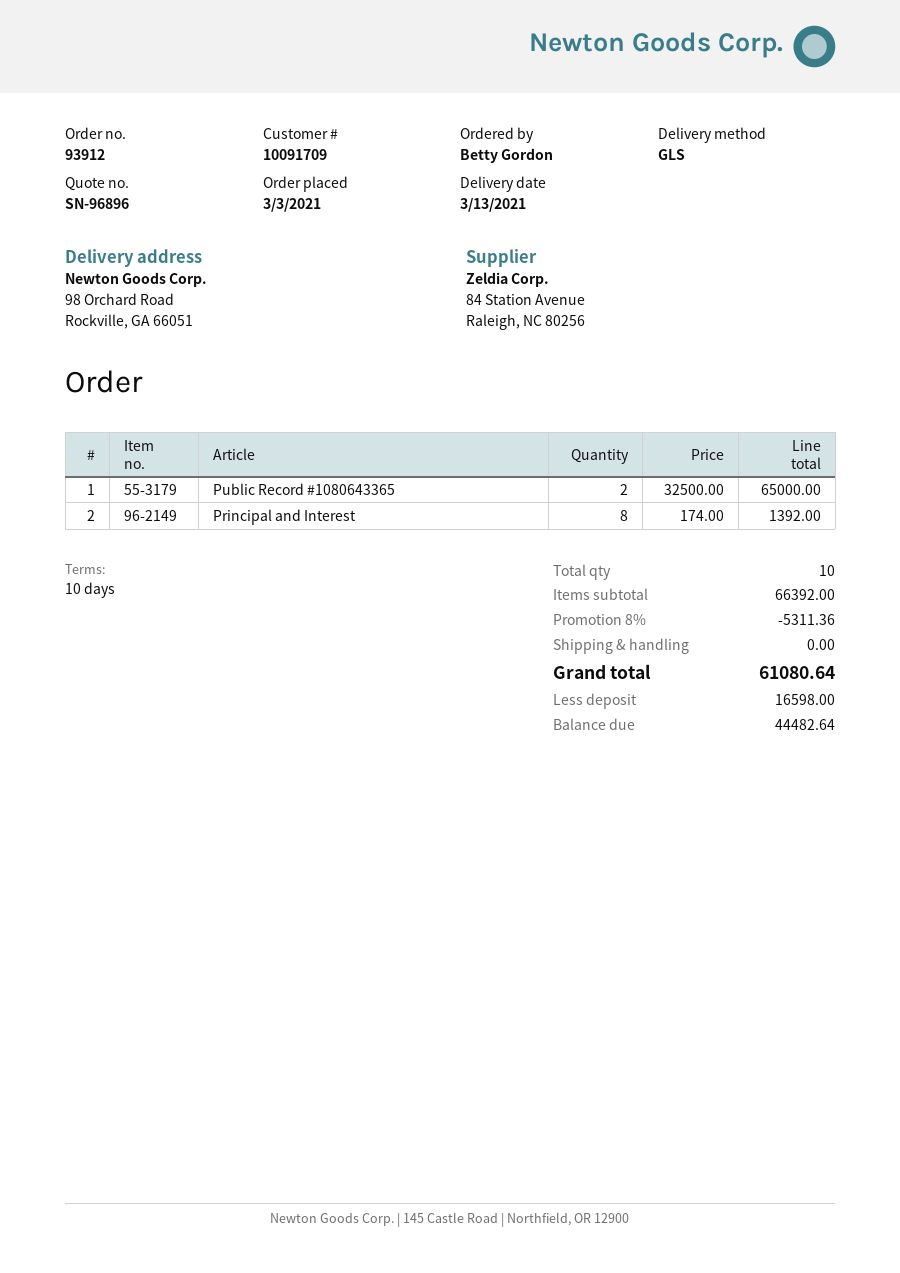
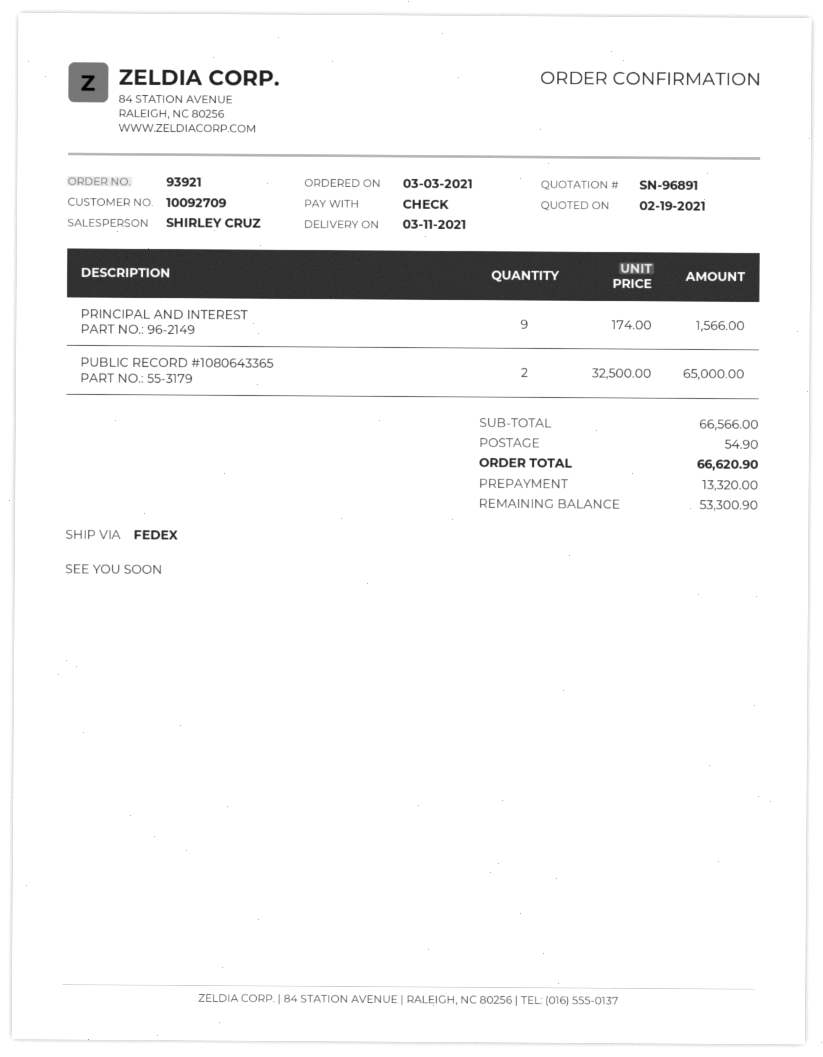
quote number: SN-96896 -> SN-96891
order number: 93912 -> 93921
delivery date: 2021-03-13 -> 2021-03-11
customer number: 10091709 -> 10092709
shipping method: GLS -> FedEx
Principal and Interest: 8 x 174.00 = 1392.00 -> 9 x 174.00 = 1566.00
subtotal: 66392.00 -> 66566.00
discount: 8% = 5311.36 -> none
shipping: 0.00 -> 54.90
total: 61080.64 -> 66620.90
deposit: 16598.00 -> 13320.00
balance: 44482.64 -> 53300.90

